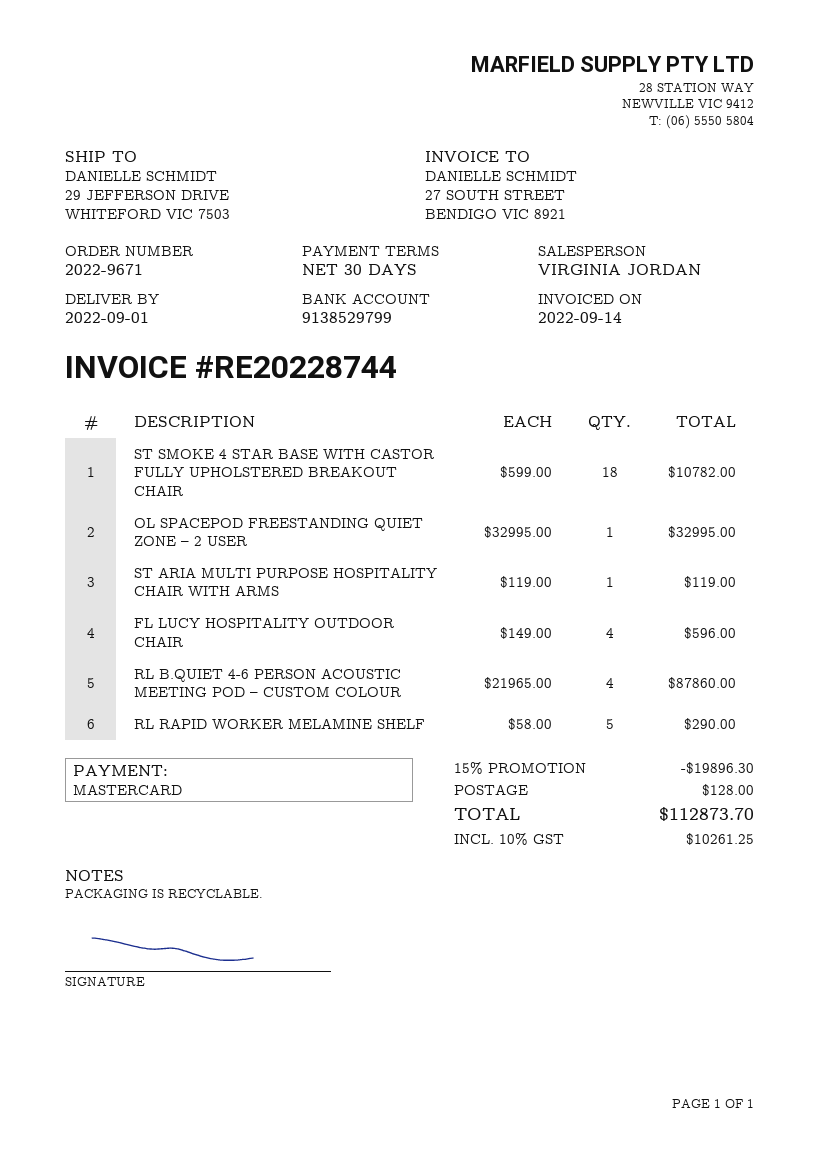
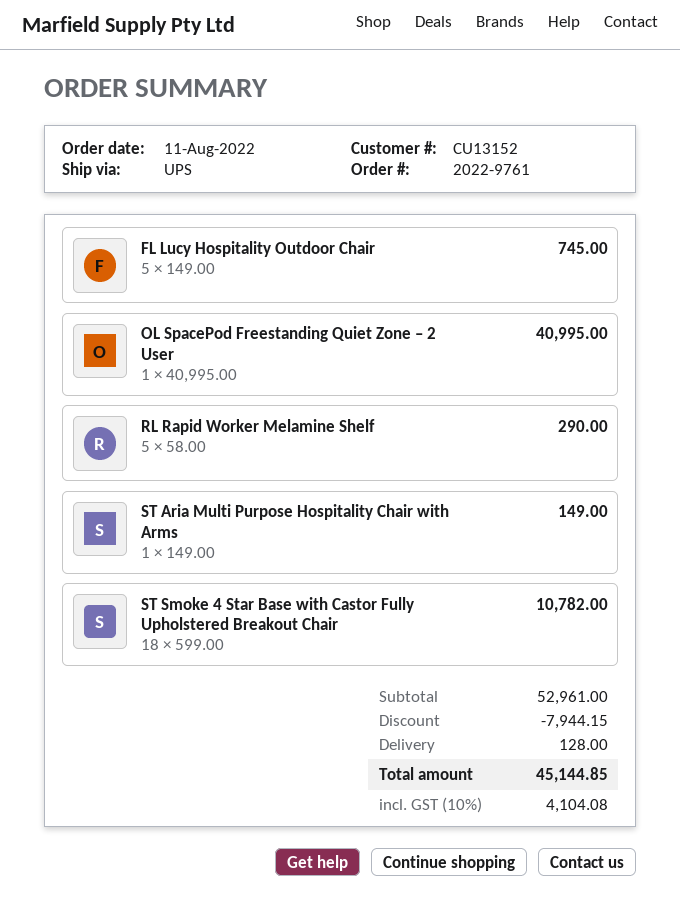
order number: 2022-9671 -> 2022-9761
OL SPACEPOD FREESTANDING QUIET ZONE – 2 USER: 1 x 32995.00 = 32995.00 -> 1 x 40995.00 = 40995.00
ST ARIA MULTI PURPOSE HOSPITALITY CHAIR WITH ARMS: 1 x 119.00 = 119.00 -> 1 x 149.00 = 149.00
FL LUCY HOSPITALITY OUTDOOR CHAIR: 4 x 149.00 = 596.00 -> 5 x 149.00 = 745.00
RL B.QUIET 4-6 PERSON ACOUSTIC MEETING POD – CUSTOM COLOUR: 4 x 21965.00 = 87860.00 -> none
discount: 19896.30 -> 7944.15
tax: 10% = 10261.25 -> 10% = 4104.08
total: 112873.70 -> 45144.85

